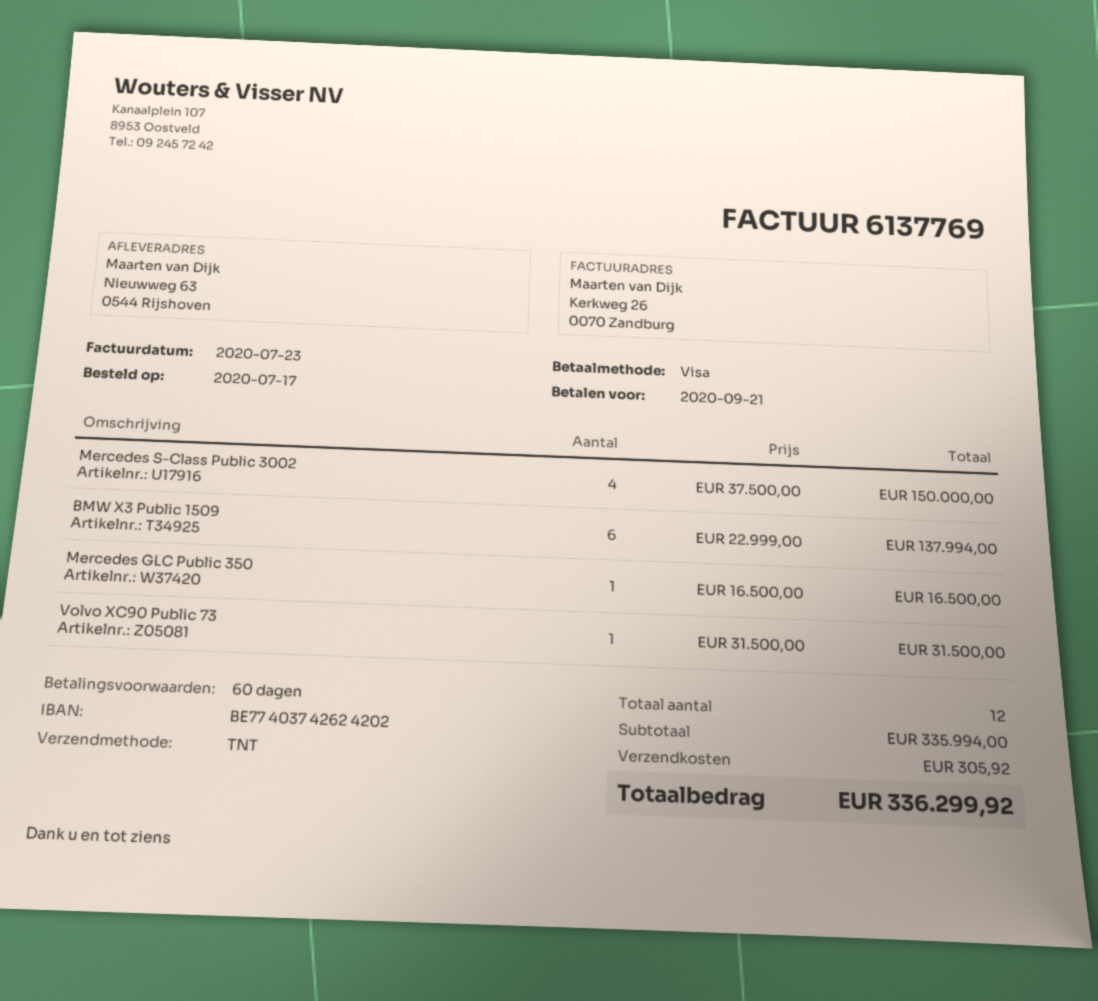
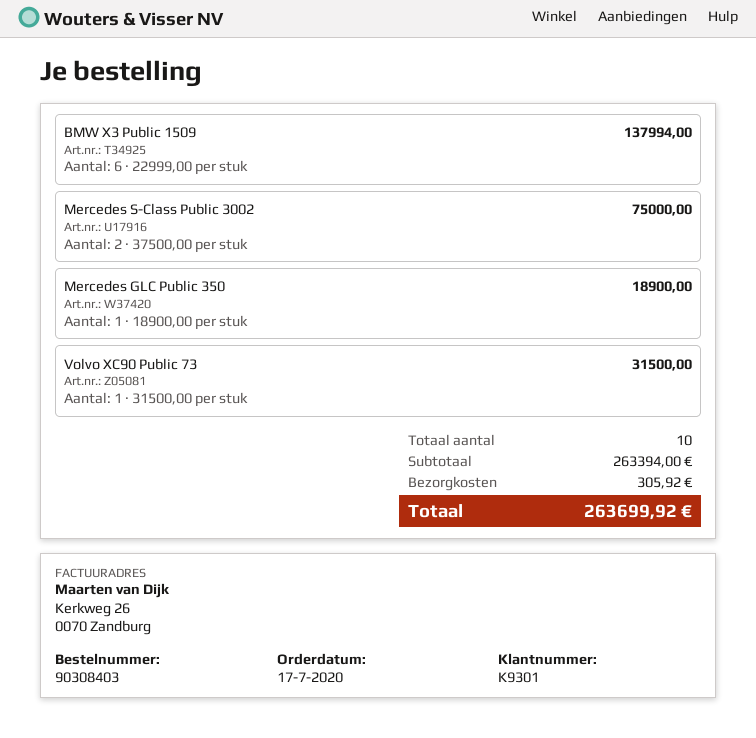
Mercedes S-Class Public 3002: 4 x 37500.00 = 150000.00 -> 2 x 37500.00 = 75000.00
Mercedes GLC Public 350: 1 x 16500.00 = 16500.00 -> 1 x 18900.00 = 18900.00
total quantity: 12 -> 10
subtotal: 335994.00 -> 263394.00
total: 336299.92 -> 263699.92

